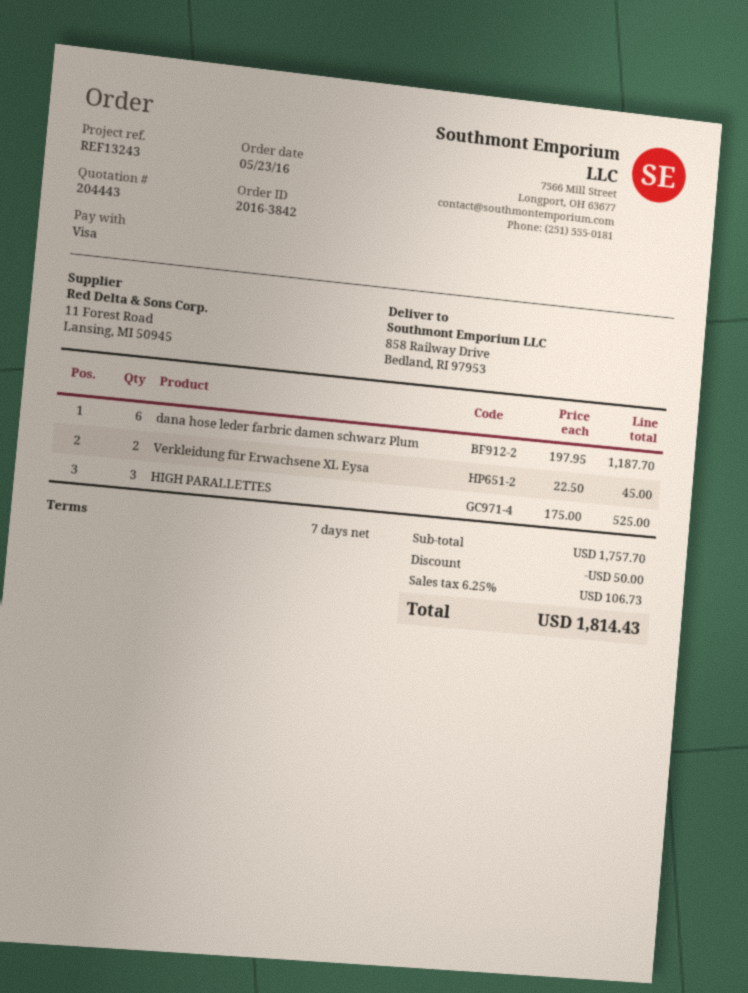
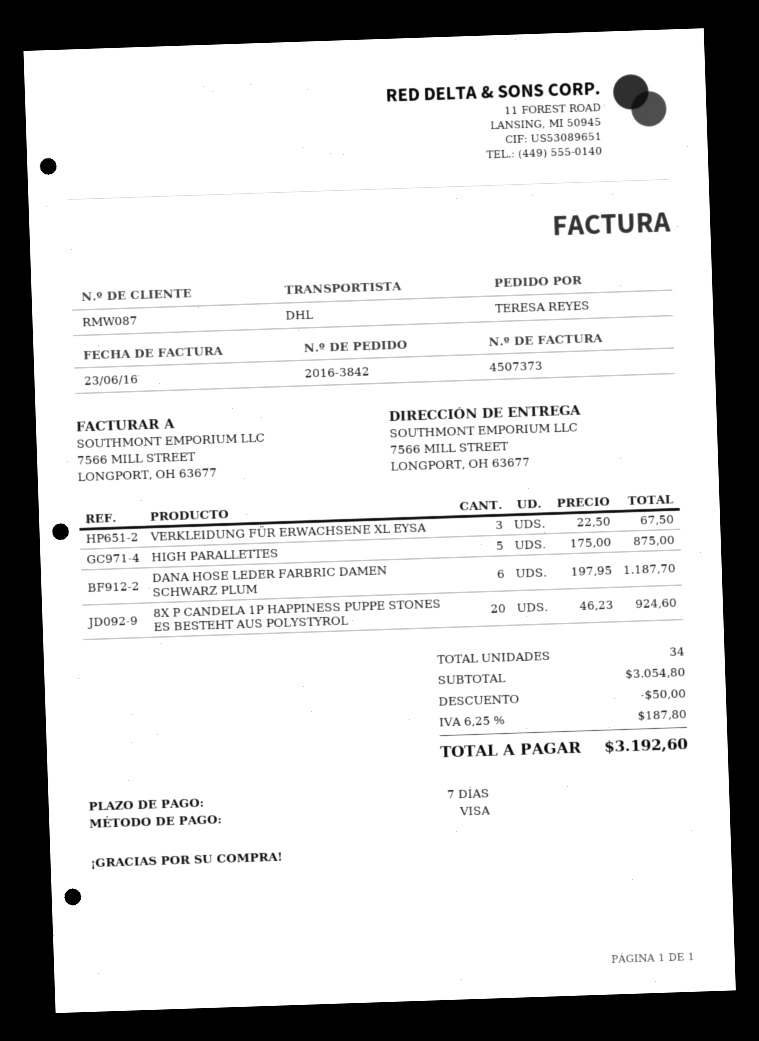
ship to: 858 Railway Drive, Bedland, RI 97953 -> 7566 MILL STREET, LONGPORT, OH 63677
Verkleidung für Erwachsene XL Eysa: 2 x 22.50 = 45.00 -> 3 x 22.50 = 67.50
HIGH PARALLETTES: 3 x 175.00 = 525.00 -> 5 x 175.00 = 875.00
8X P CANDELA 1P HAPPINESS PUPPE STONES ES BESTEHT AUS POLYSTYROL: none -> 20 x 46.23 = 924.60
subtotal: 1757.70 -> 3054.80
tax: 6.25% = 106.73 -> 6.25% = 187.80
total: 1814.43 -> 3192.60

